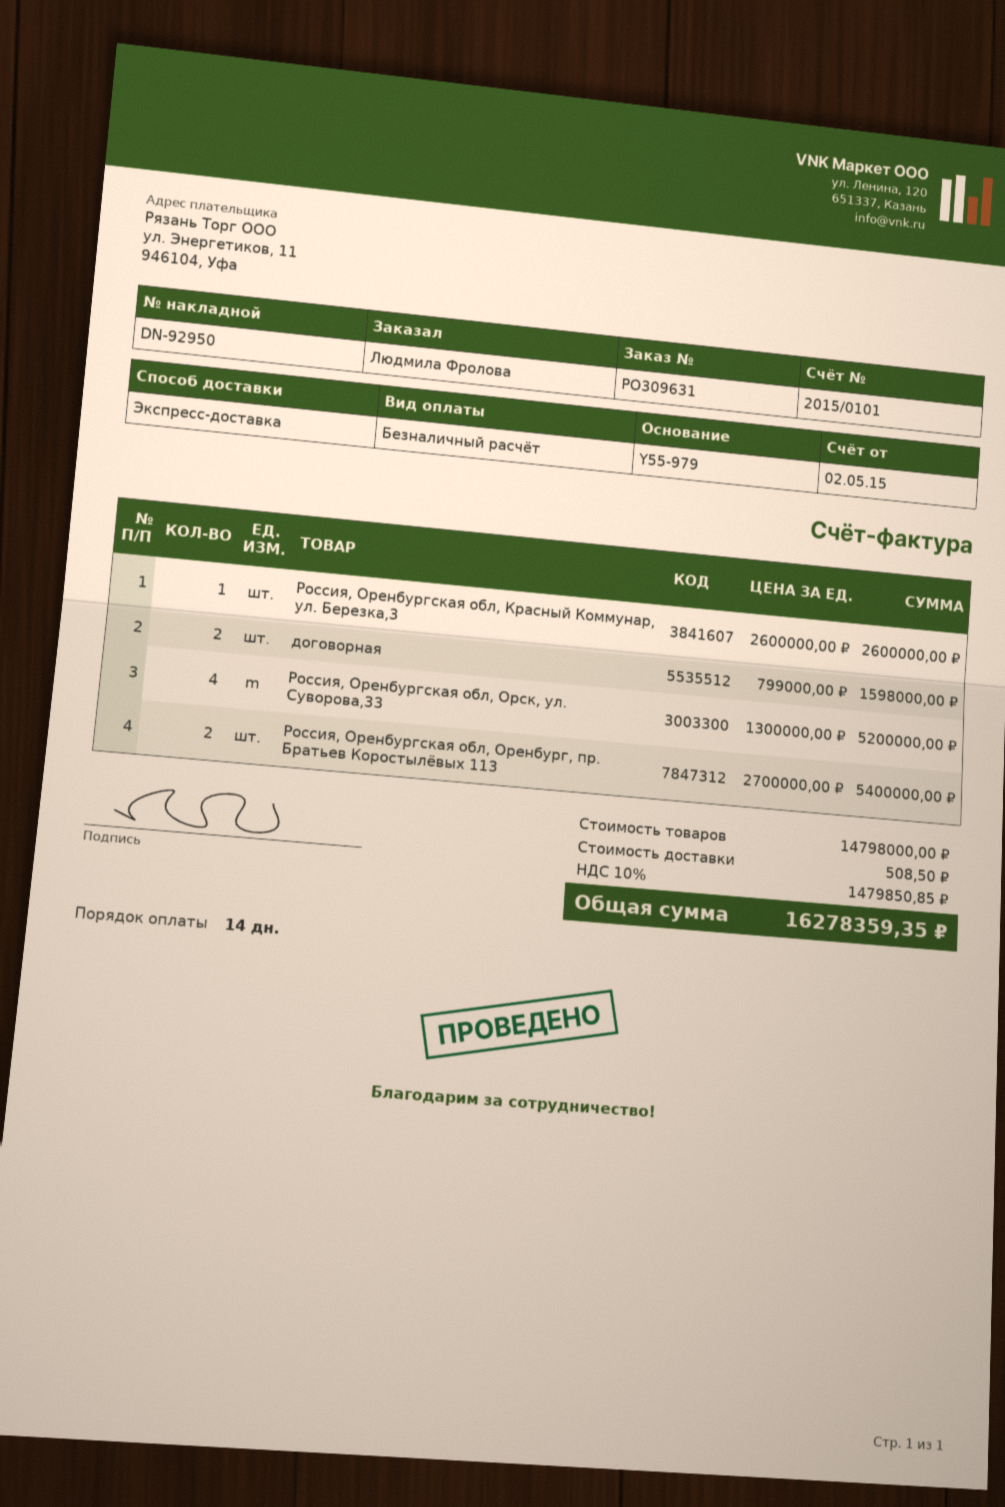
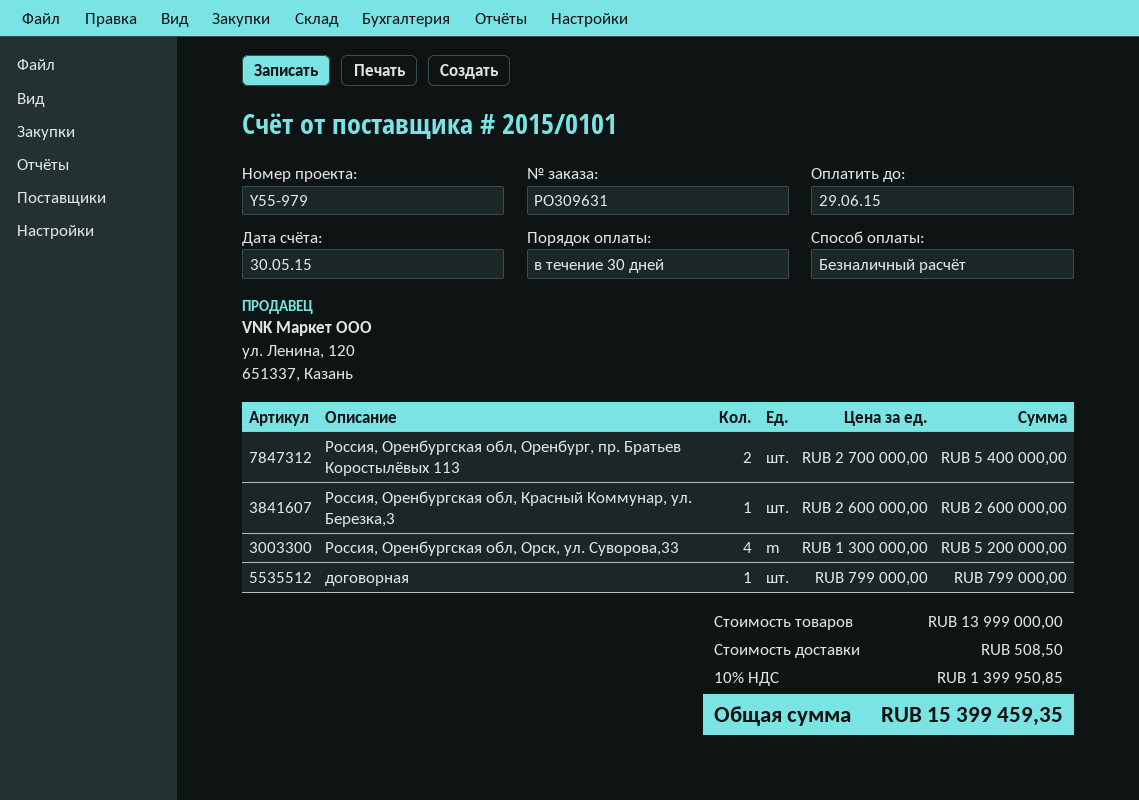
invoice date: 2015-05-02 -> 2015-05-30
payment terms: 14 days -> 30 days
договорная: 2 x 799000.00 = 1598000.00 -> 1 x 799000.00 = 799000.00
subtotal: 14798000.00 -> 13999000.00
tax: 10% = 1479850.85 -> 10% = 1399950.85
total: 16278359.35 -> 15399459.35

